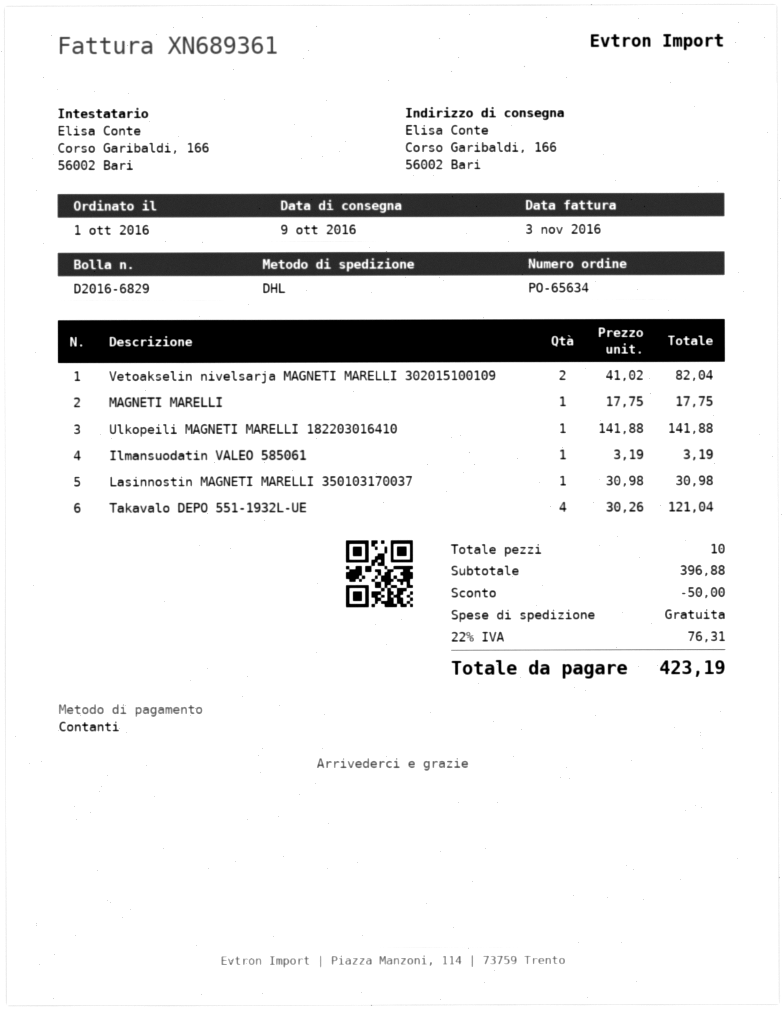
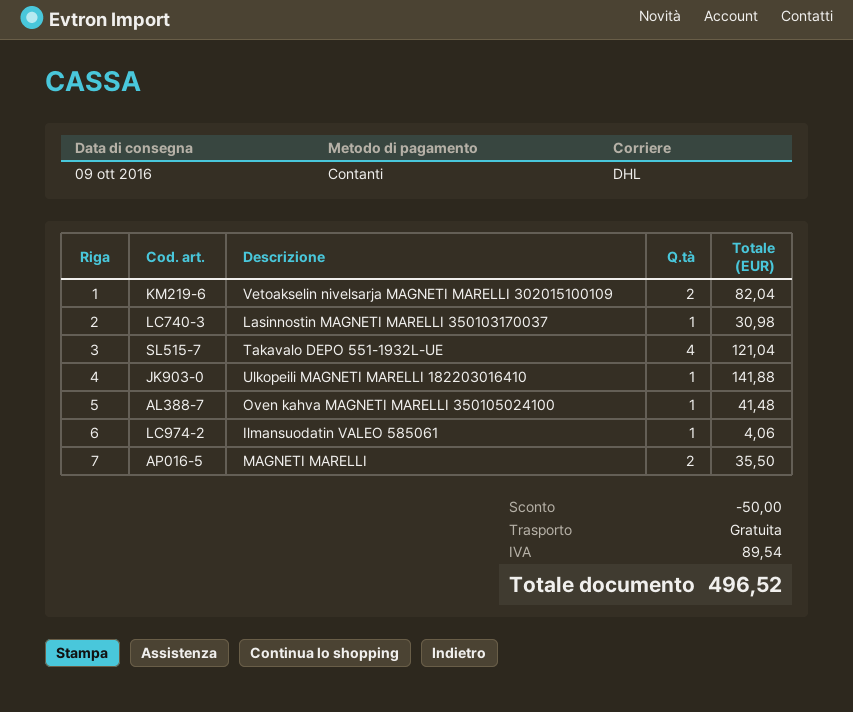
MAGNETI MARELLI: 1 for 17.75 -> 2 for 35.50
Ilmansuodatin VALEO 585061: 1 for 3.19 -> 1 for 4.06
Oven kahva MAGNETI MARELLI 350105024100: none -> 1 for 41.48
tax: 76.31 -> 89.54
total: 423.19 -> 496.52

